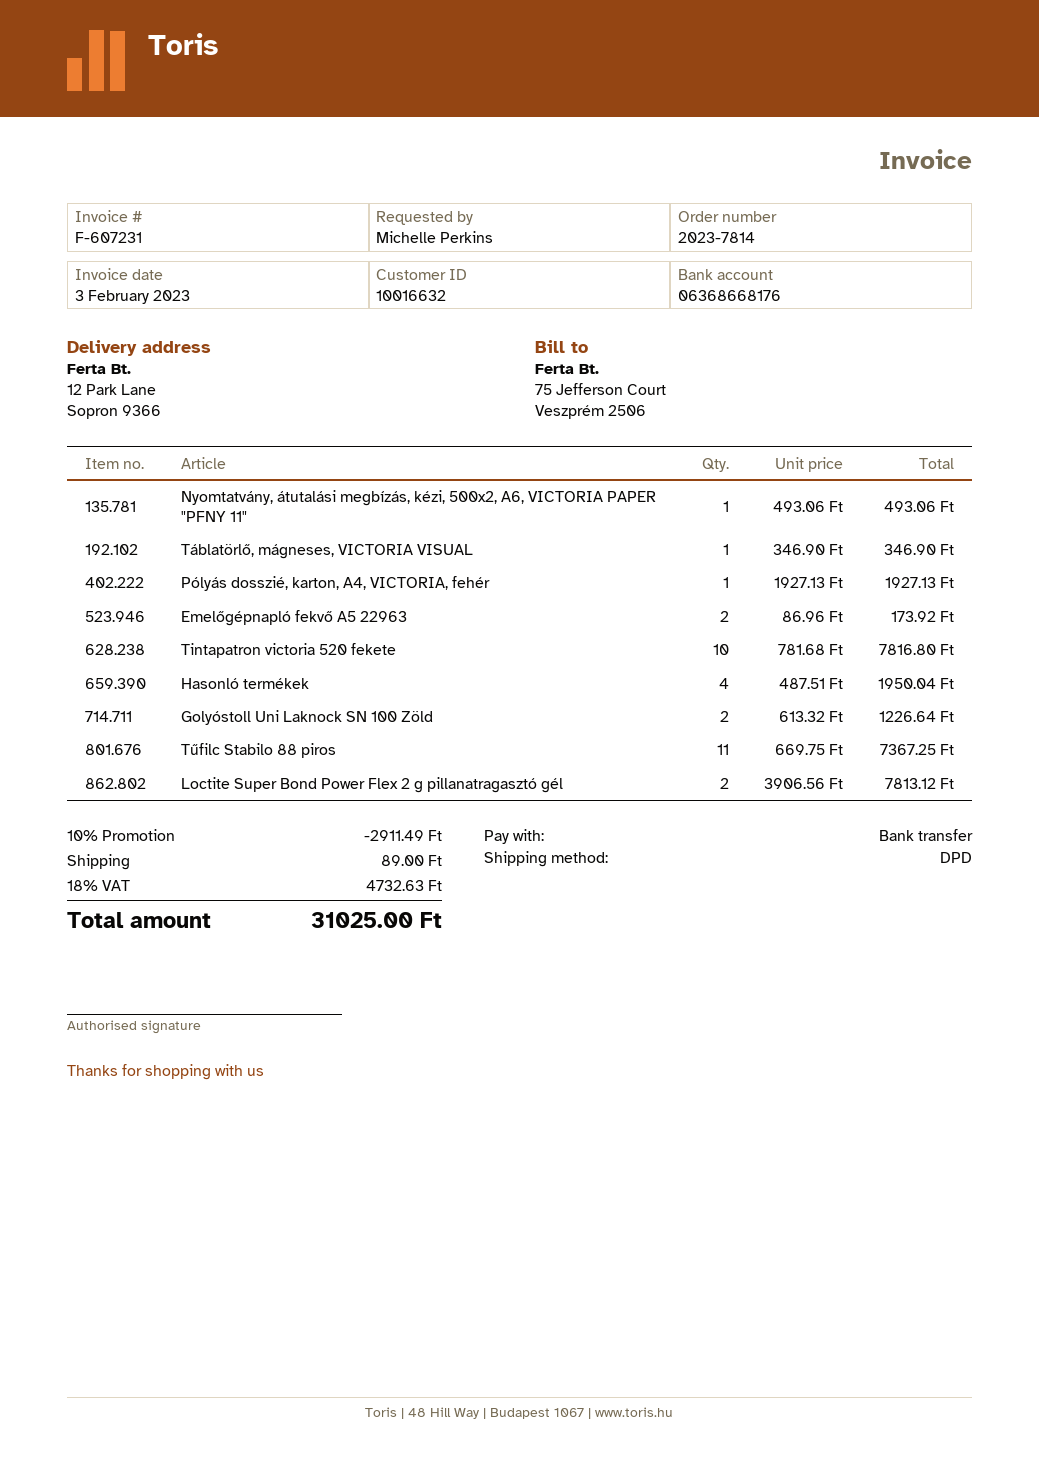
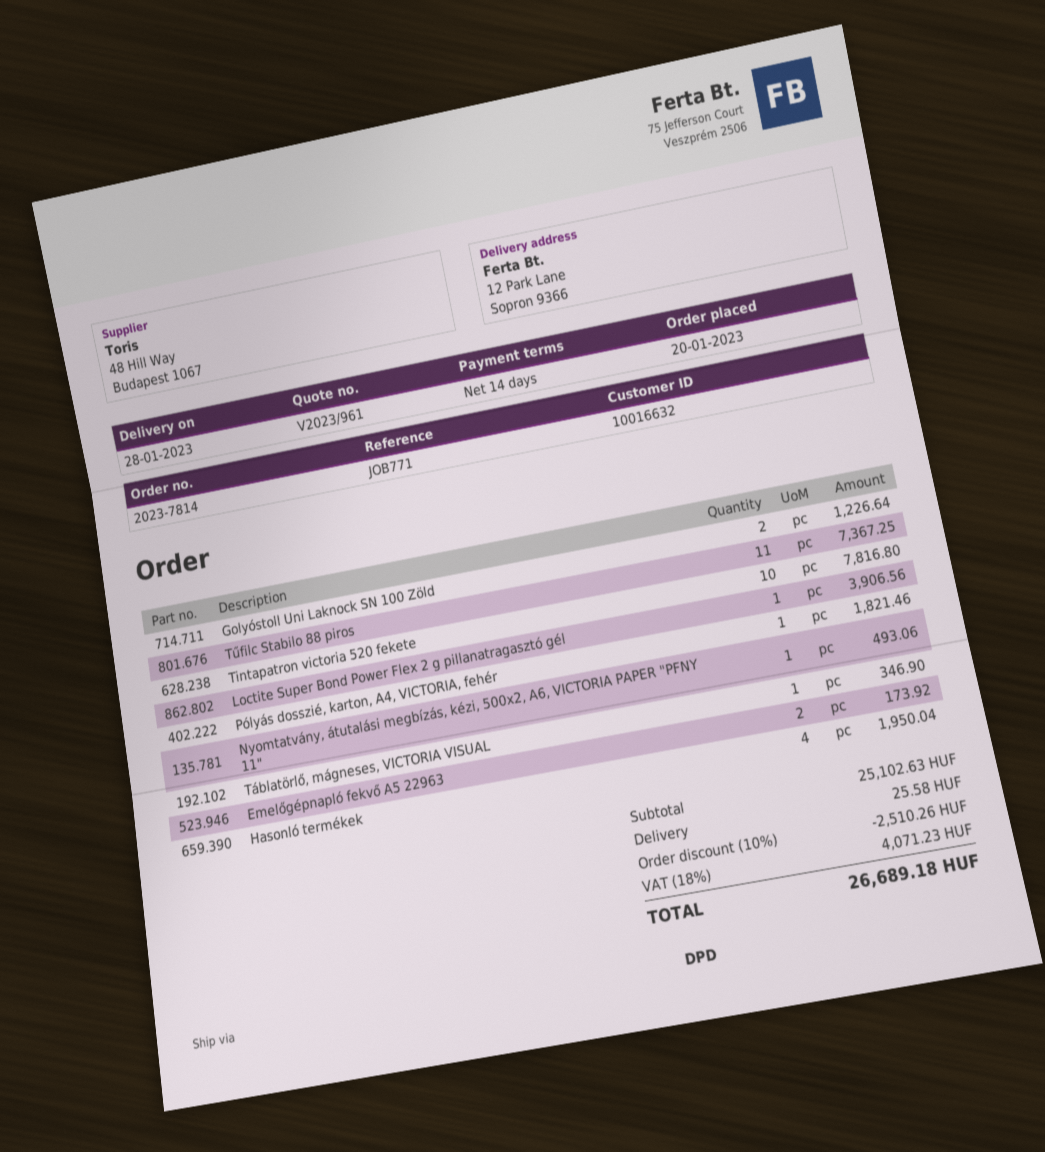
Pólyás dosszié, karton, A4, VICTORIA, fehér: 1 for 1927.13 -> 1 for 1821.46
Loctite Super Bond Power Flex 2 g pillanatragasztó gél: 2 for 7813.12 -> 1 for 3906.56
discount: 10% = 2911.49 -> 10% = 2510.26
shipping: 89.00 -> 25.58
tax: 18% = 4732.63 -> 18% = 4071.23
total: 31025.00 -> 26689.18

